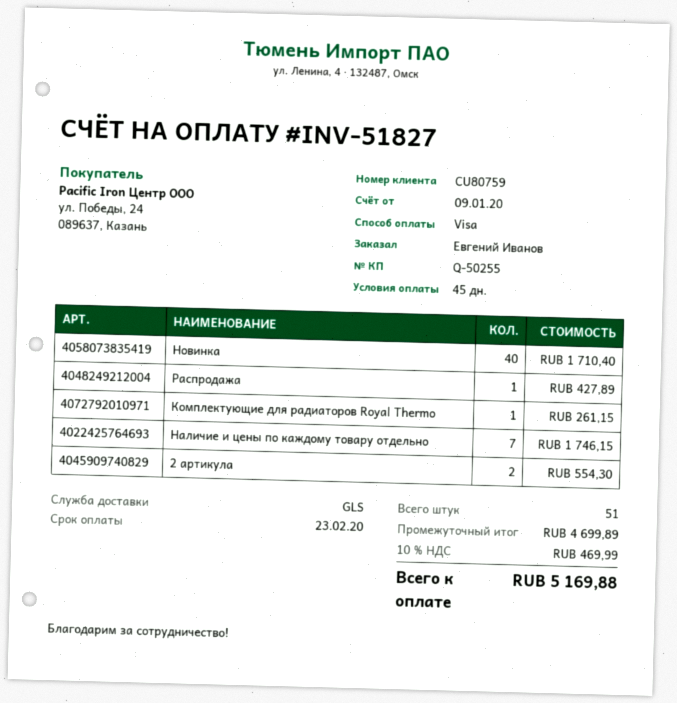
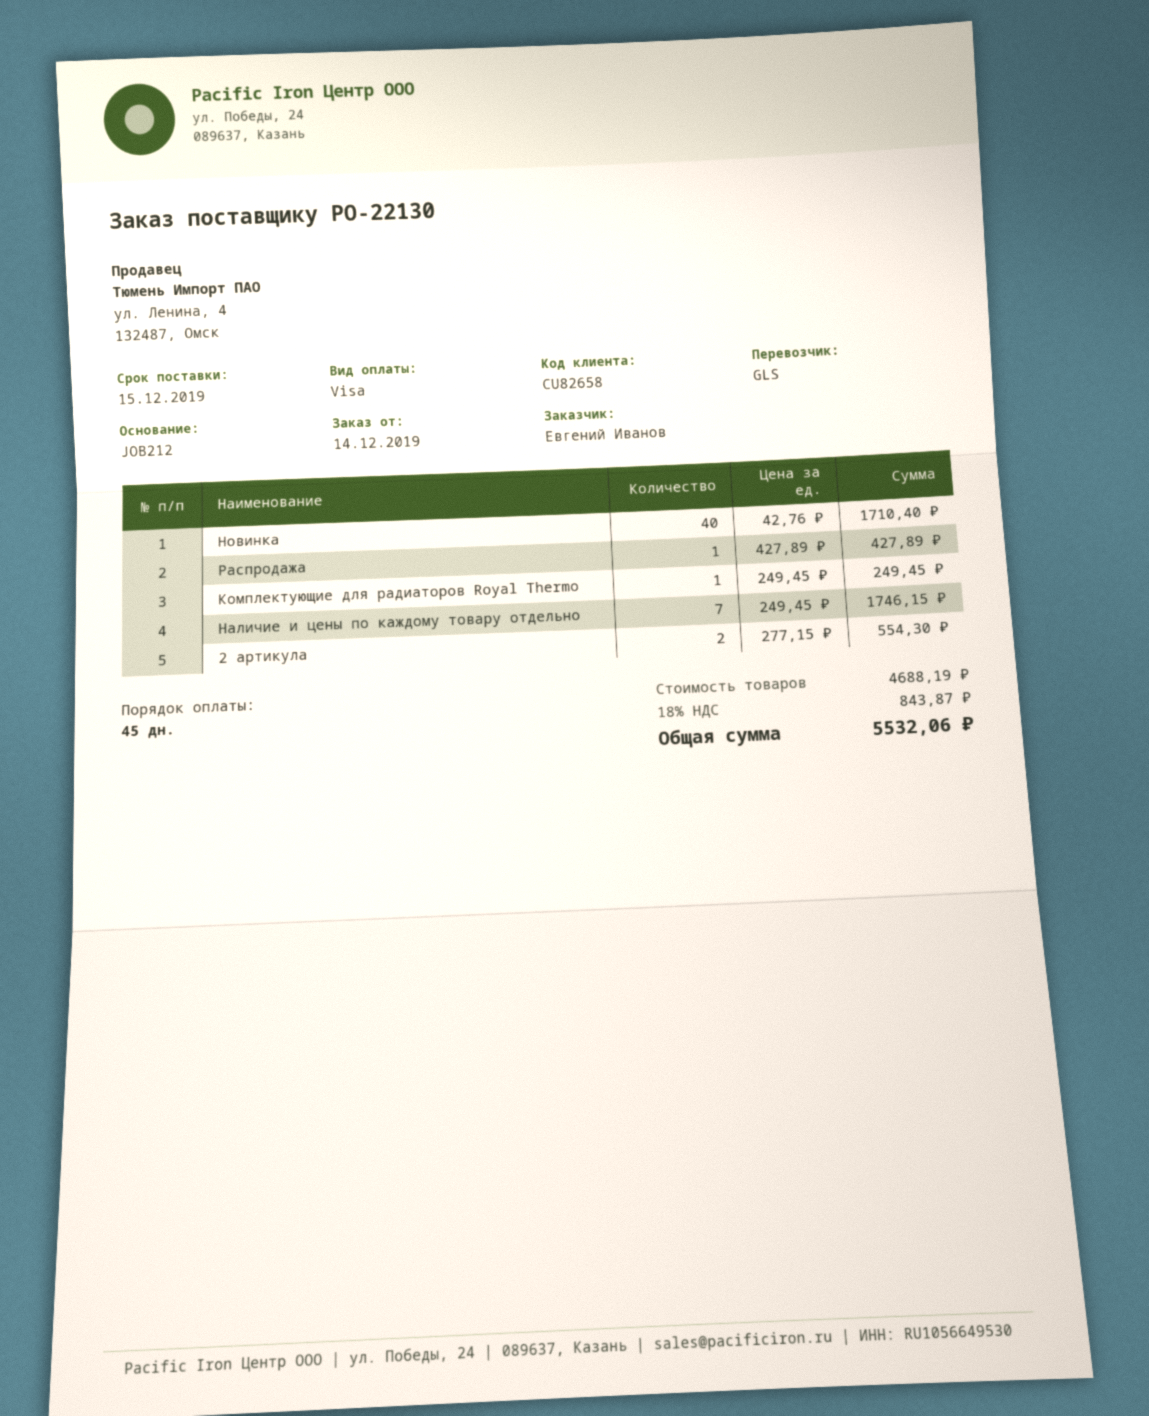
customer number: CU80759 -> CU82658
Комплектующие для радиаторов Royal Thermo: 1 for 261.15 -> 1 for 249.45
subtotal: 4699.89 -> 4688.19
tax: 10% = 469.99 -> 18% = 843.87
total: 5169.88 -> 5532.06

